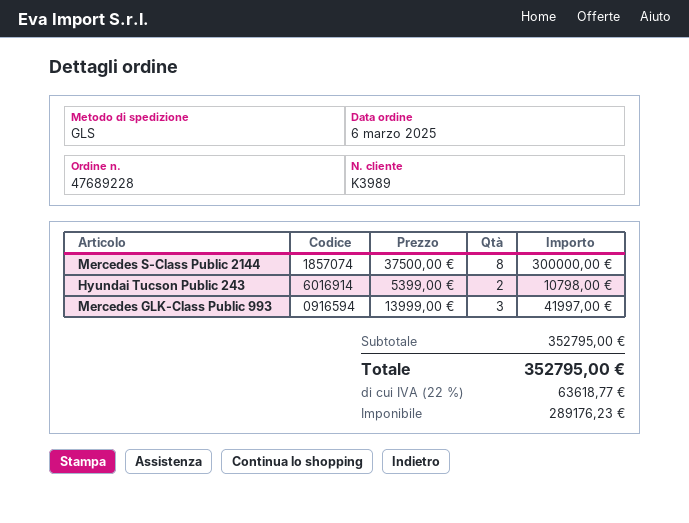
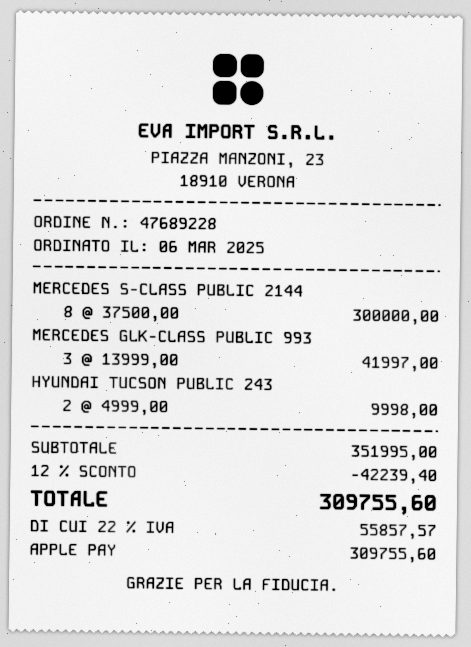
Hyundai Tucson Public 243: 2 x 5399.00 = 10798.00 -> 2 x 4999.00 = 9998.00
subtotal: 352795.00 -> 351995.00
discount: none -> 12% = 42239.40
tax: 22% = 63618.77 -> 22% = 55857.57
total: 352795.00 -> 309755.60

